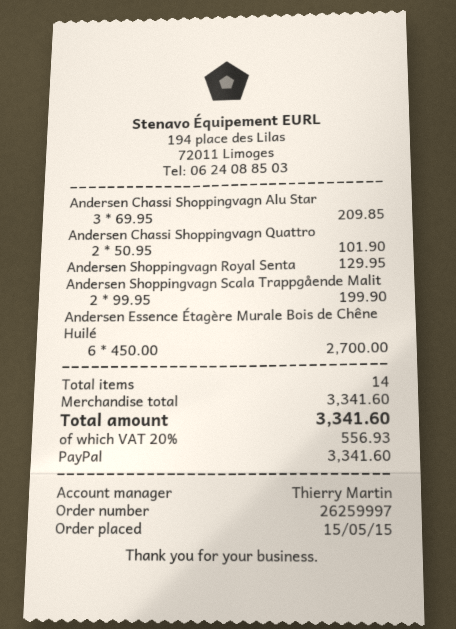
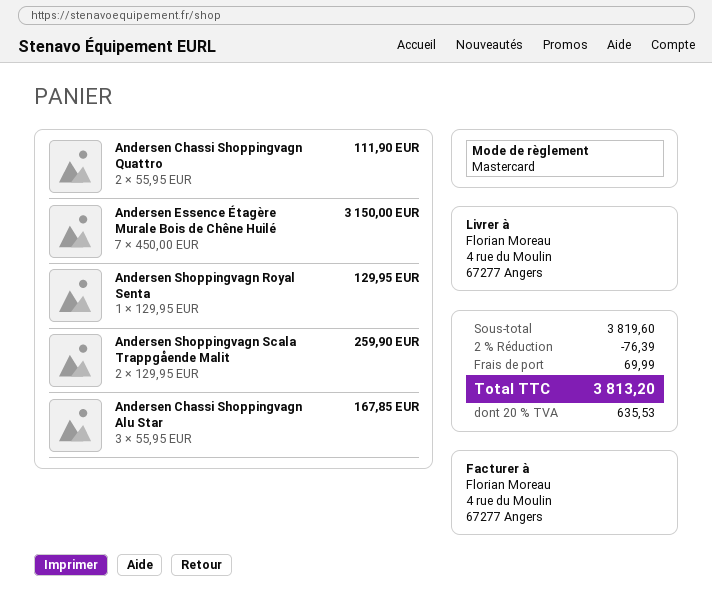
payment method: PayPal -> Mastercard
Andersen Chassi Shoppingvagn Alu Star: 3 x 69.95 = 209.85 -> 3 x 55.95 = 167.85
Andersen Chassi Shoppingvagn Quattro: 2 x 50.95 = 101.90 -> 2 x 55.95 = 111.90
Andersen Shoppingvagn Scala Trappgående Malit: 2 x 99.95 = 199.90 -> 2 x 129.95 = 259.90
Andersen Essence Étagère Murale Bois de Chêne Huilé: 6 x 450.00 = 2700.00 -> 7 x 450.00 = 3150.00
subtotal: 3341.60 -> 3819.60
discount: none -> 2% = 76.39
shipping: none -> 69.99
tax: 20% = 556.93 -> 20% = 635.53
total: 3341.60 -> 3813.20

